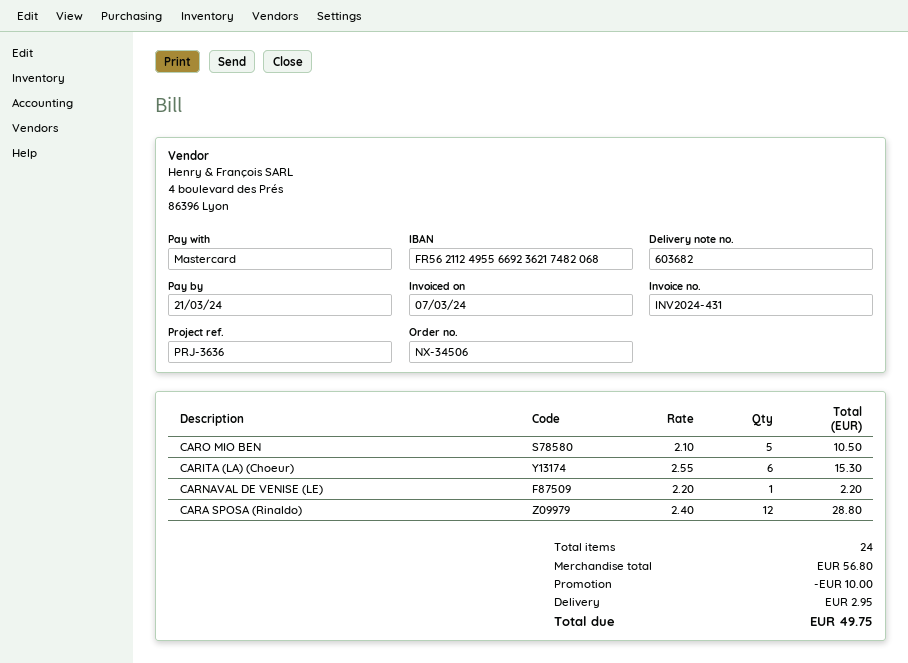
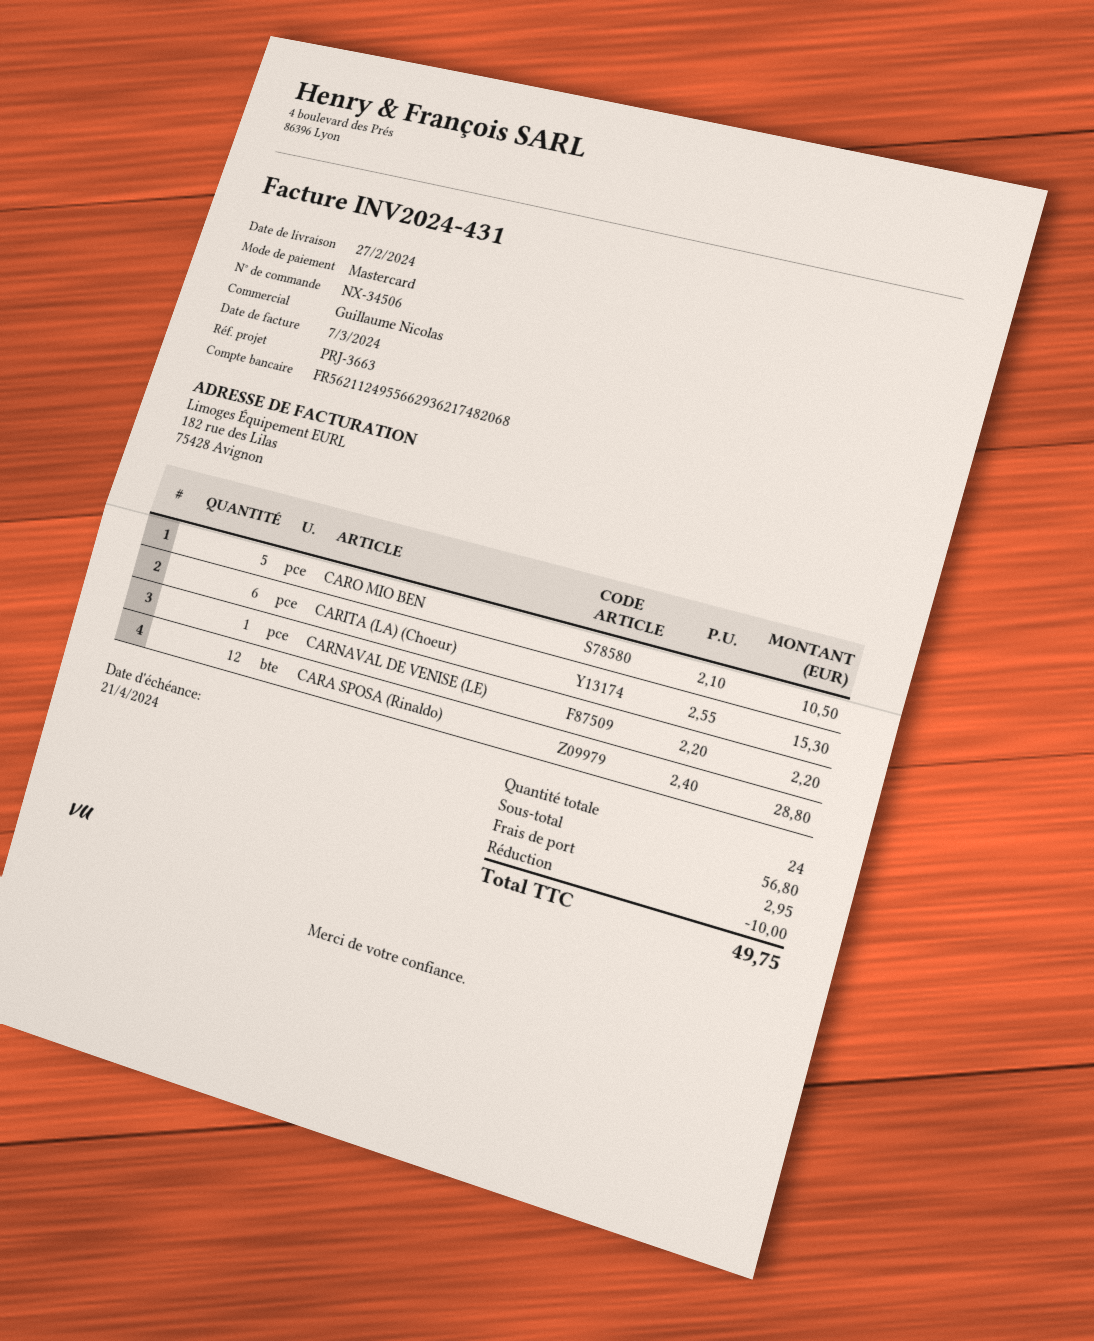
due date: 2024-03-21 -> 2024-04-21
reference: PRJ-3636 -> PRJ-3663
bank account: FR5621124955669236217482068 -> FR5621124955662936217482068

